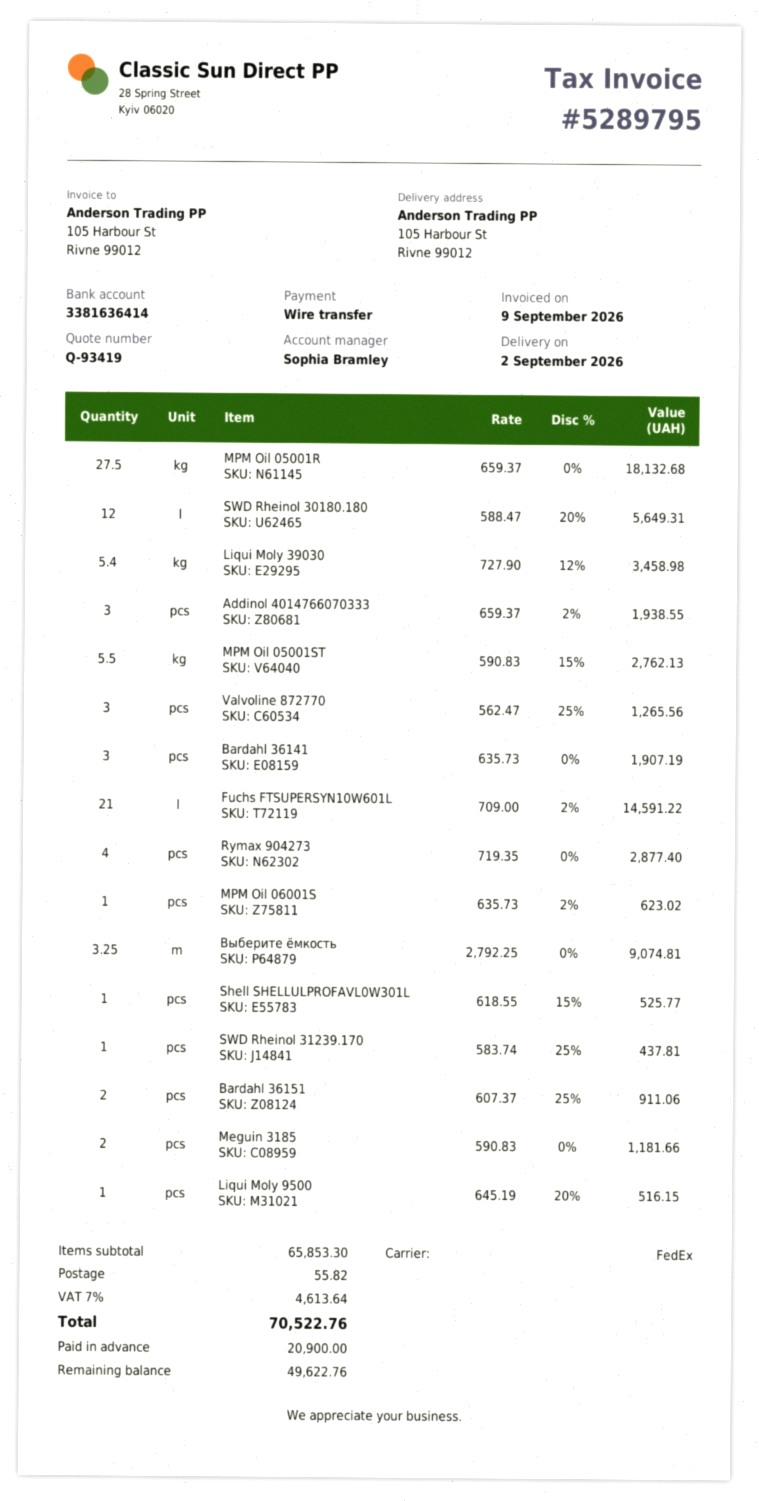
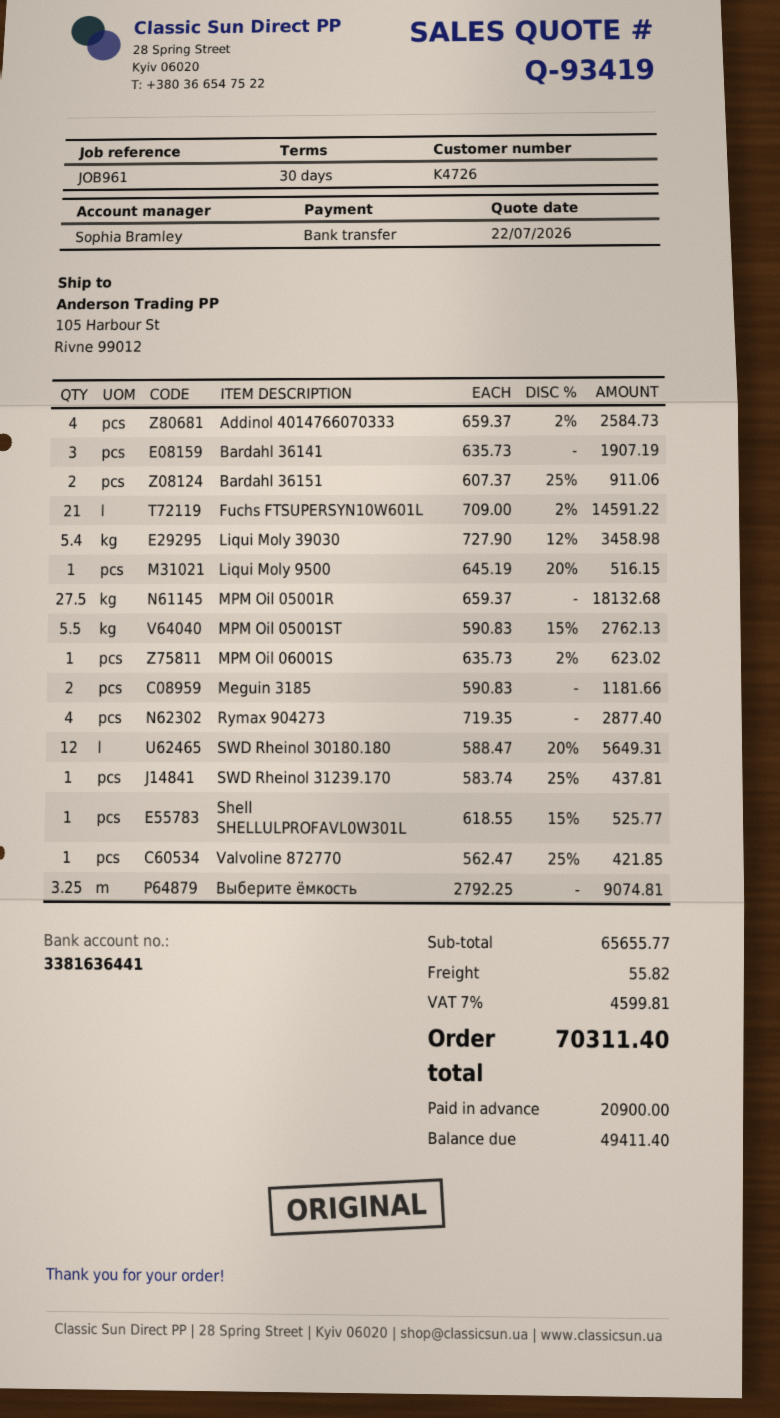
bank account: 3381636414 -> 3381636441
Addinol 4014766070333: 3 x 659.37 - 2% = 1938.55 -> 4 x 659.37 - 2% = 2584.73
Valvoline 872770: 3 x 562.47 - 25% = 1265.56 -> 1 x 562.47 - 25% = 421.85
subtotal: 65853.30 -> 65655.77
tax: 7% = 4613.64 -> 7% = 4599.81
total: 70522.76 -> 70311.40
balance: 49622.76 -> 49411.40

